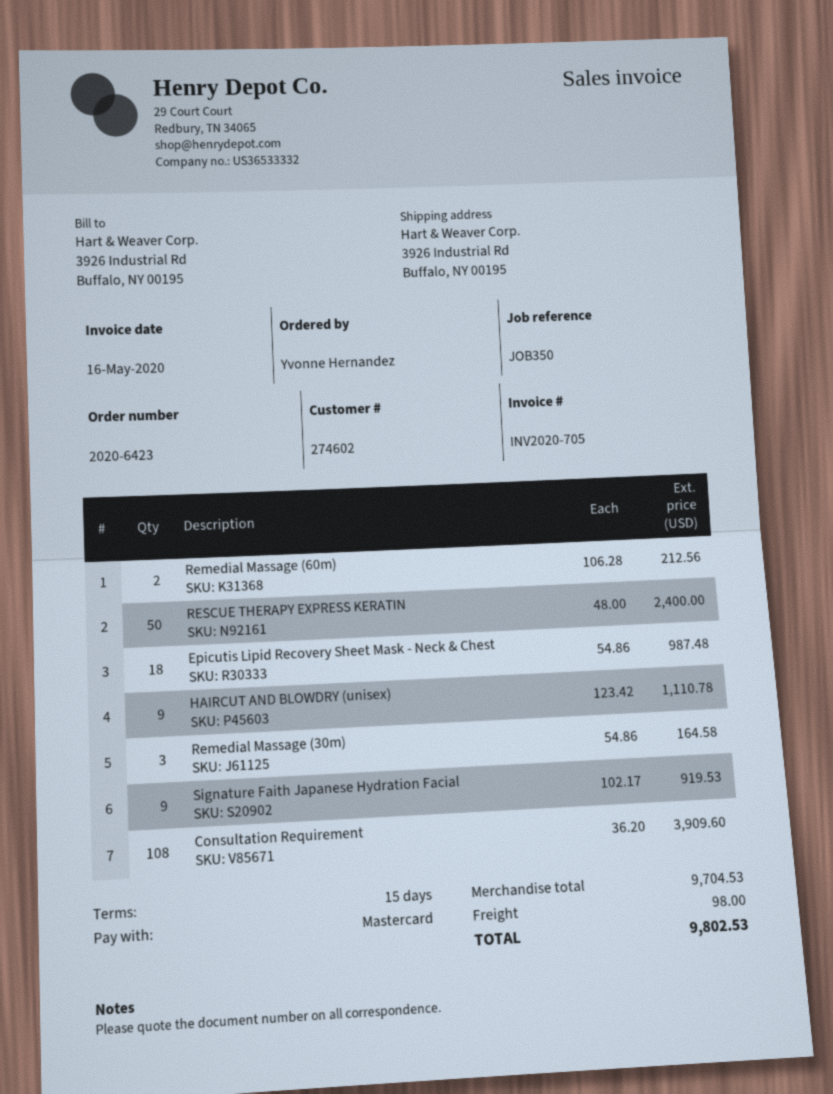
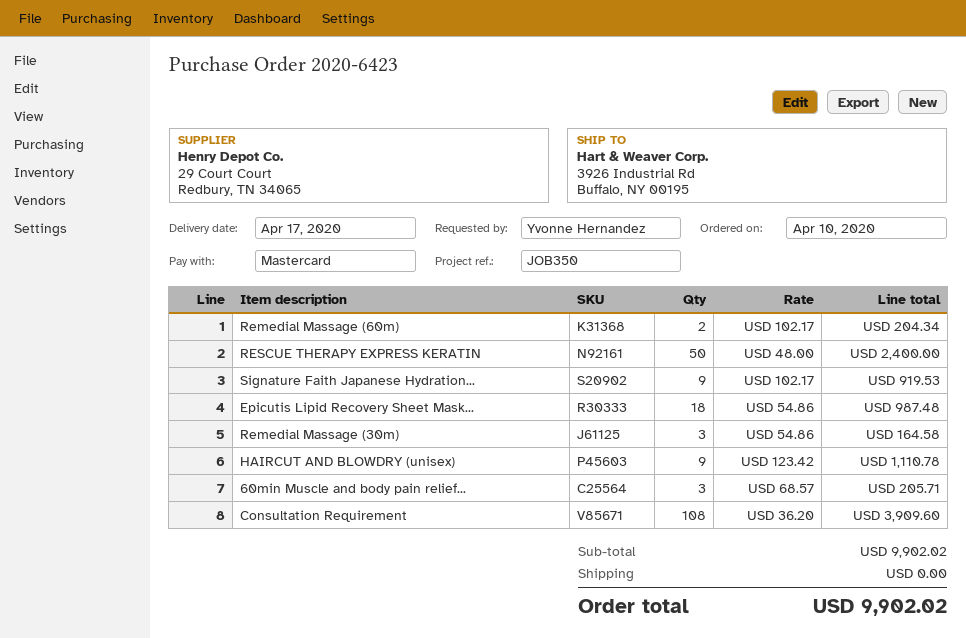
Remedial Massage (60m): 2 x 106.28 = 212.56 -> 2 x 102.17 = 204.34
60min Muscle and body pain relief...: none -> 3 x 68.57 = 205.71
subtotal: 9704.53 -> 9902.02
shipping: 98.00 -> 0.00
total: 9802.53 -> 9902.02

